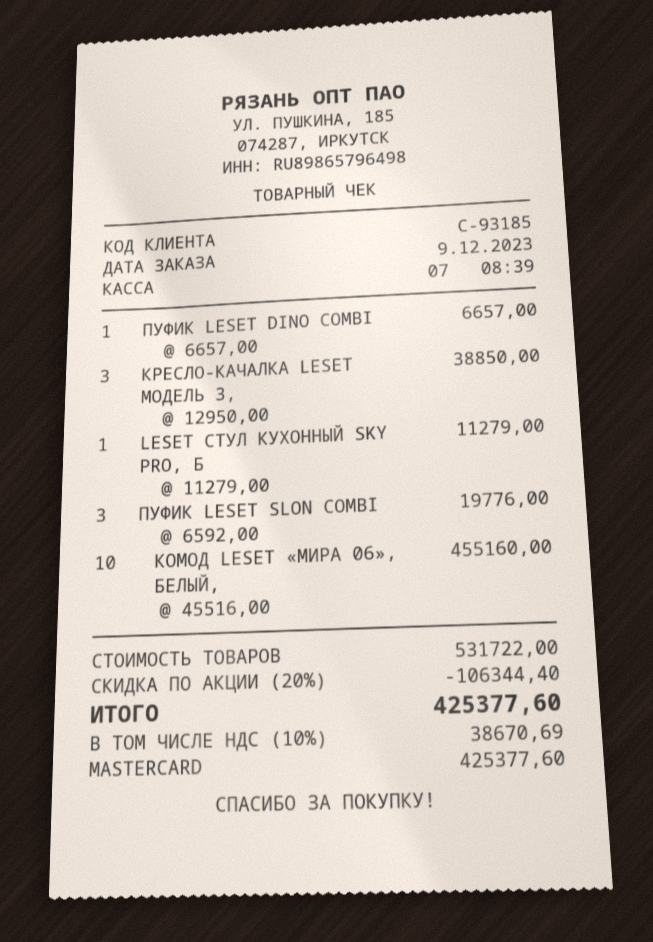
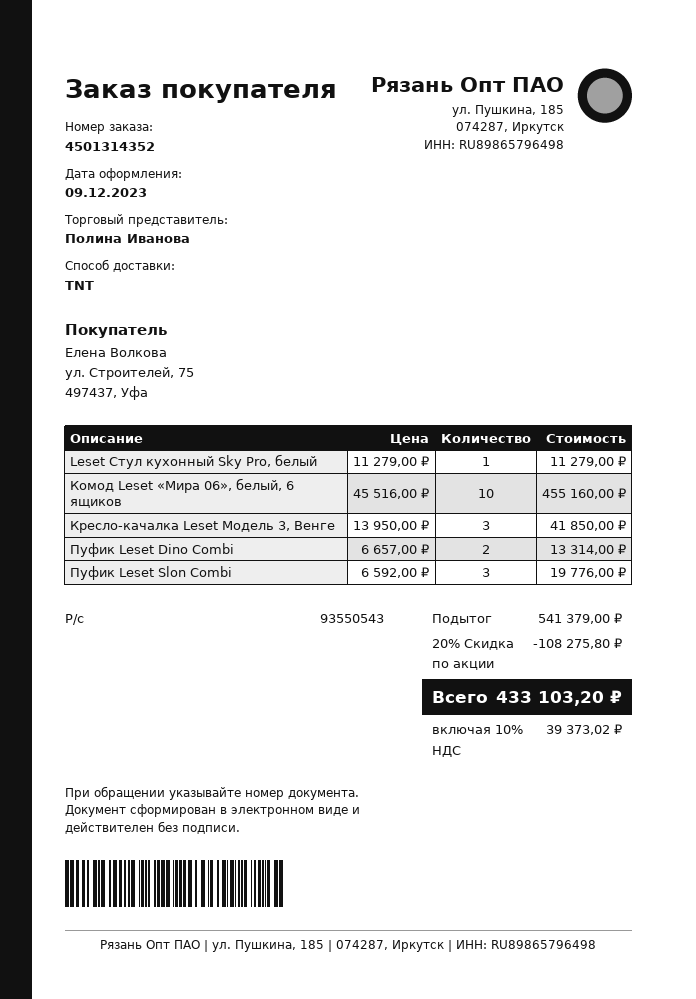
ПУФИК LESET DINO COMBI: 1 x 6657.00 = 6657.00 -> 2 x 6657.00 = 13314.00
КРЕСЛО-КАЧАЛКА LESET МОДЕЛЬ 3,: 3 x 12950.00 = 38850.00 -> 3 x 13950.00 = 41850.00
subtotal: 531722.00 -> 541379.00
discount: 20% = 106344.40 -> 20% = 108275.80
tax: 10% = 38670.69 -> 10% = 39373.02
total: 425377.60 -> 433103.20

